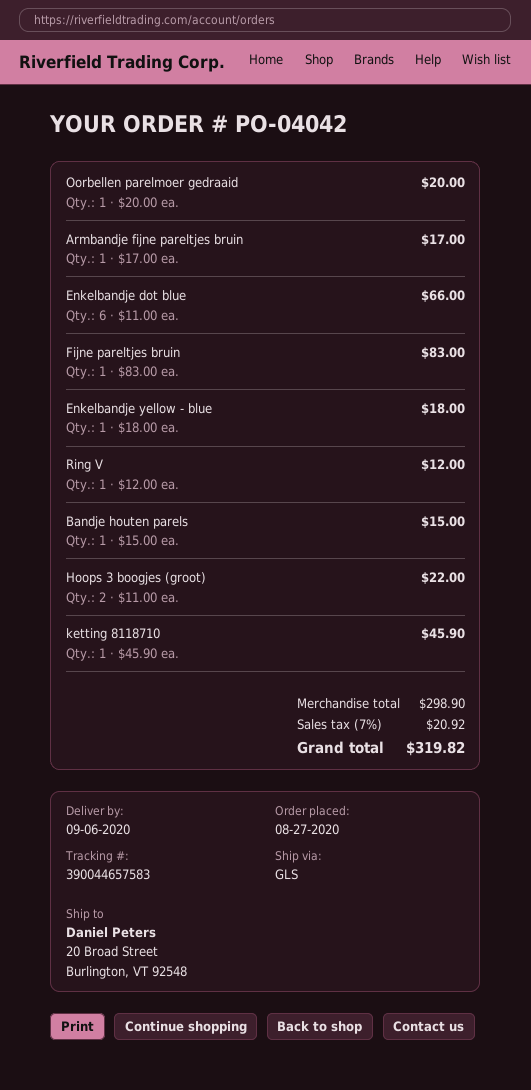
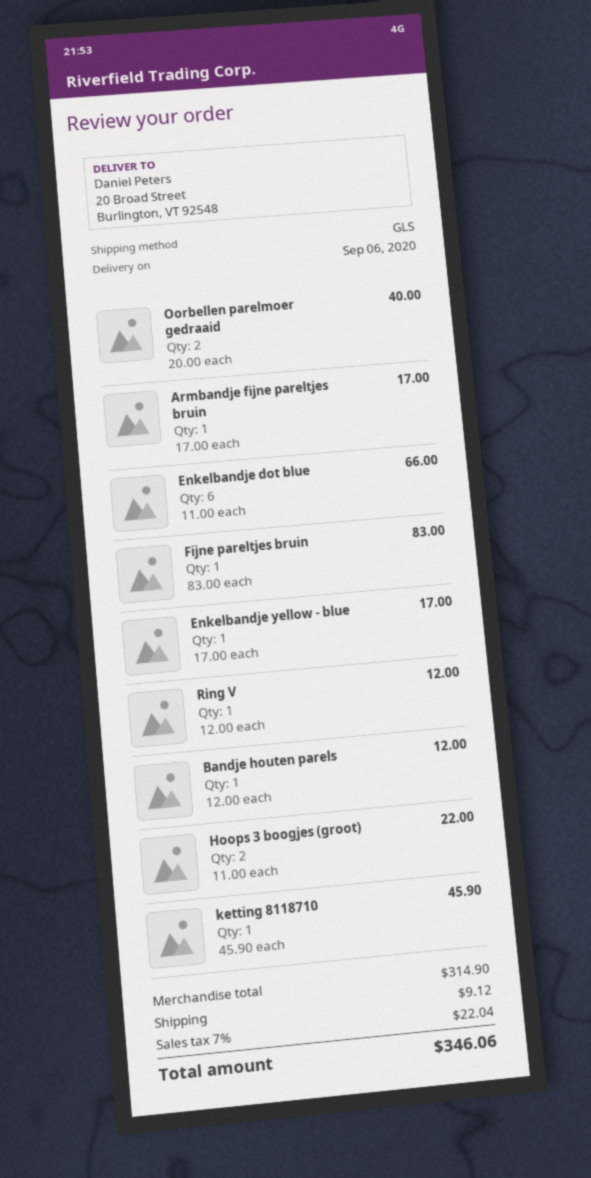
Oorbellen parelmoer gedraaid: 1 x 20.00 = 20.00 -> 2 x 20.00 = 40.00
Enkelbandje yellow - blue: 1 x 18.00 = 18.00 -> 1 x 17.00 = 17.00
Bandje houten parels: 1 x 15.00 = 15.00 -> 1 x 12.00 = 12.00
subtotal: 298.90 -> 314.90
shipping: none -> 9.12
tax: 7% = 20.92 -> 7% = 22.04
total: 319.82 -> 346.06

